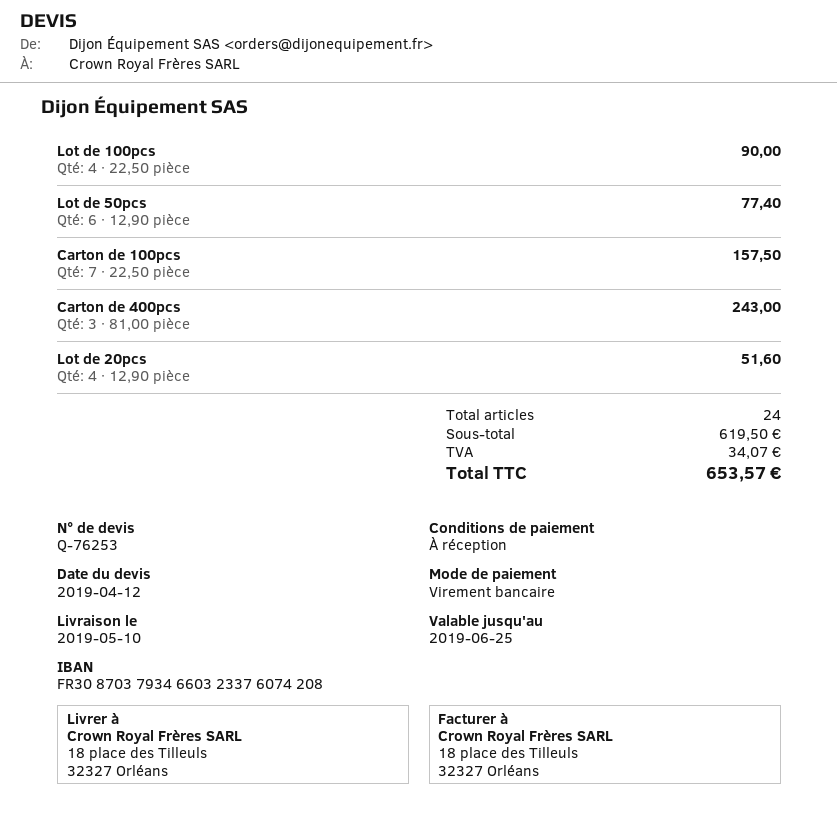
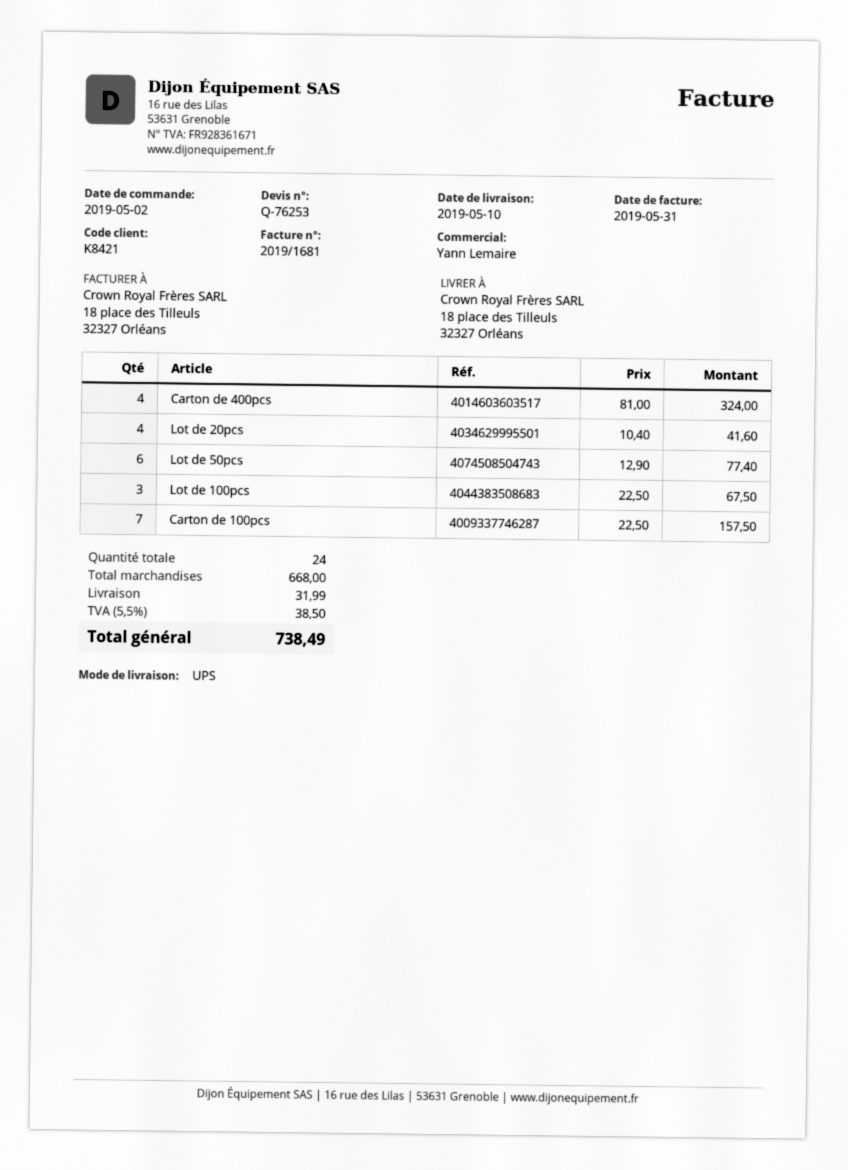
Lot de 100pcs: 4 x 22.50 = 90.00 -> 3 x 22.50 = 67.50
Carton de 400pcs: 3 x 81.00 = 243.00 -> 4 x 81.00 = 324.00
Lot de 20pcs: 4 x 12.90 = 51.60 -> 4 x 10.40 = 41.60
subtotal: 619.50 -> 668.00
shipping: none -> 31.99
tax: 34.07 -> 38.50
total: 653.57 -> 738.49

